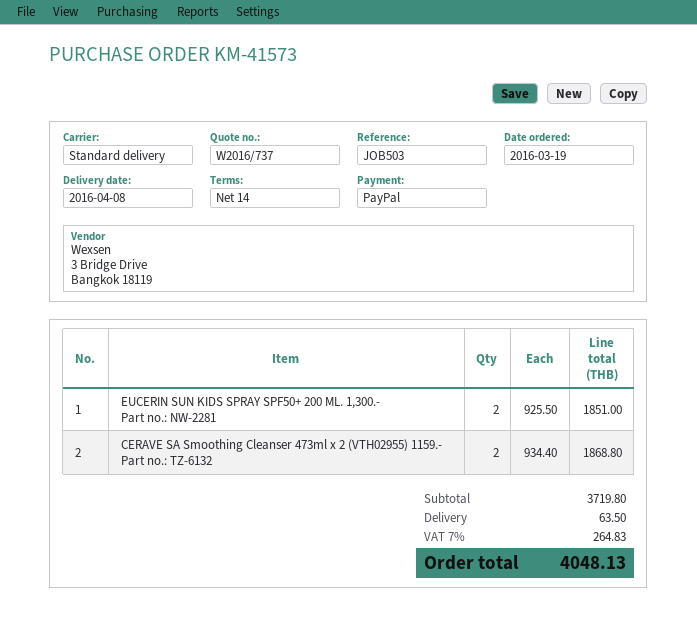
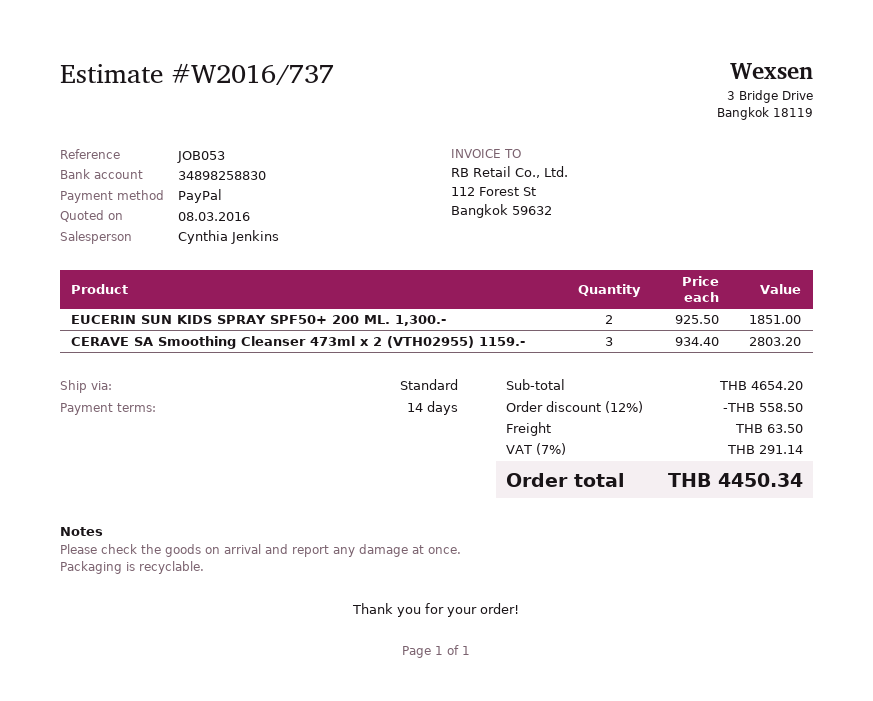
reference: JOB503 -> JOB053
CERAVE SA Smoothing Cleanser 473ml x 2 (VTH02955) 1159.-: 2 x 934.40 = 1868.80 -> 3 x 934.40 = 2803.20
subtotal: 3719.80 -> 4654.20
discount: none -> 12% = 558.50
tax: 7% = 264.83 -> 7% = 291.14
total: 4048.13 -> 4450.34

